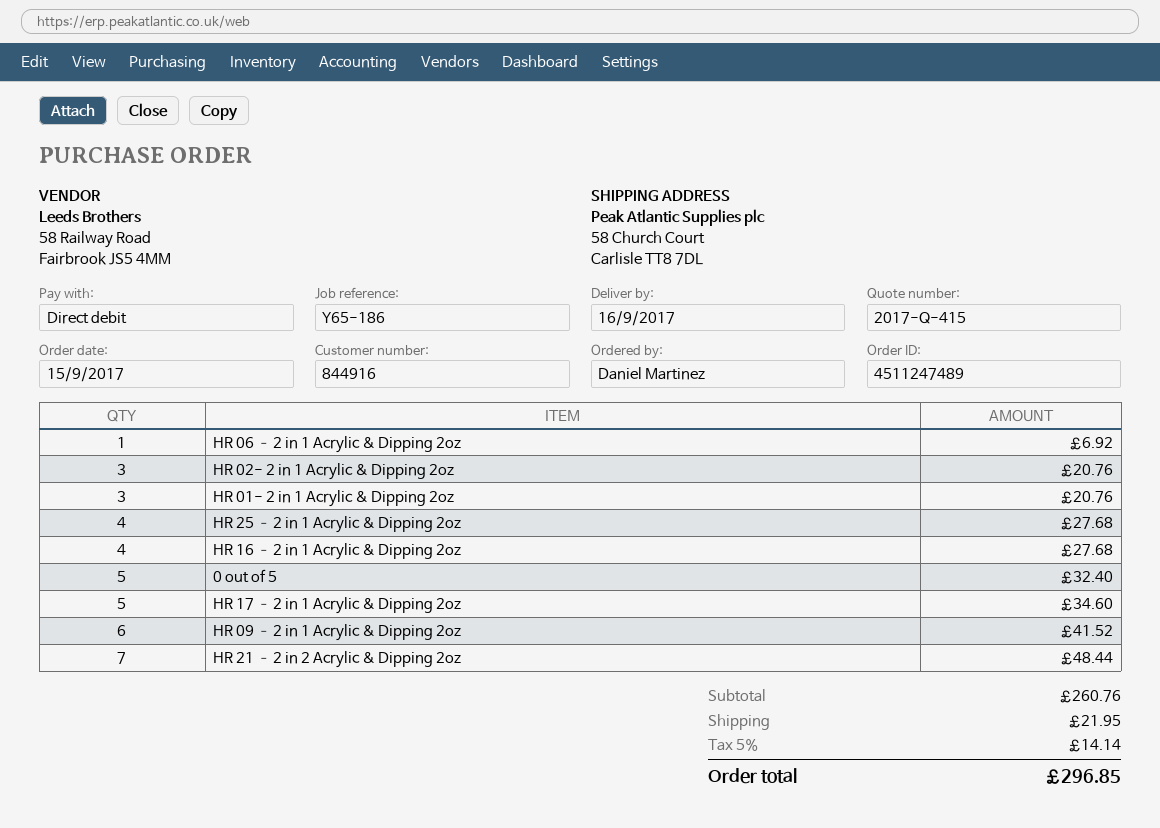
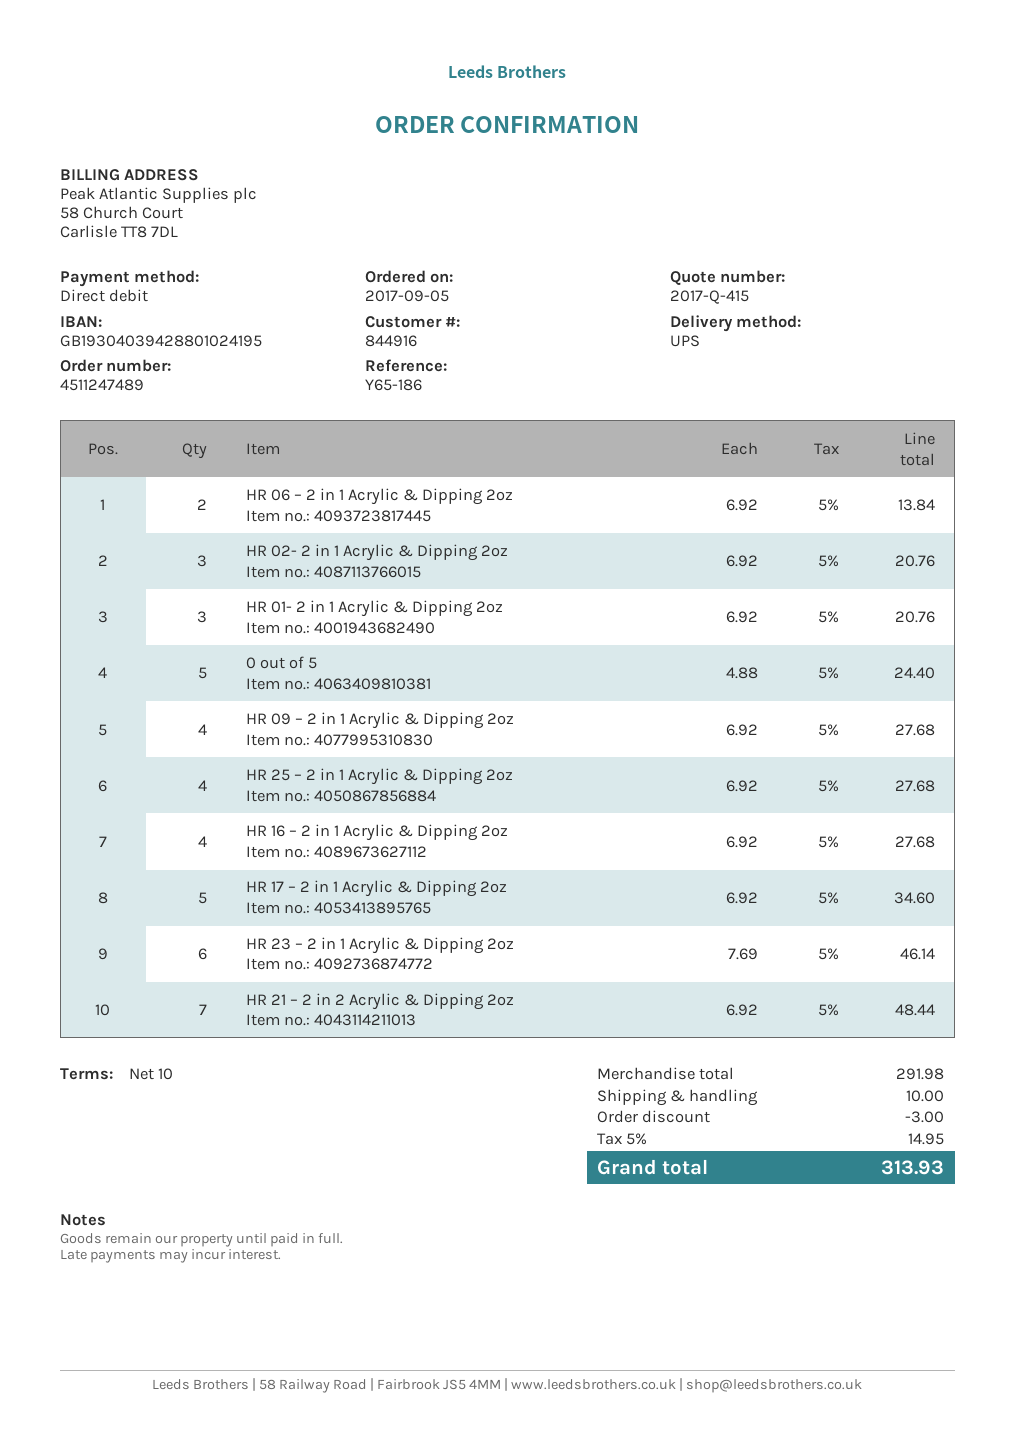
order date: 2017-09-15 -> 2017-09-05
HR 06 – 2 in 1 Acrylic & Dipping 2oz: 1 for 6.92 -> 2 for 13.84
0 out of 5: 5 for 32.40 -> 5 for 24.40
HR 09 – 2 in 1 Acrylic & Dipping 2oz: 6 for 41.52 -> 4 for 27.68
HR 23 – 2 in 1 Acrylic & Dipping 2oz: none -> 6 for 46.14
subtotal: 260.76 -> 291.98
discount: none -> 3.00
shipping: 21.95 -> 10.00
tax: 5% = 14.14 -> 5% = 14.95
total: 296.85 -> 313.93

